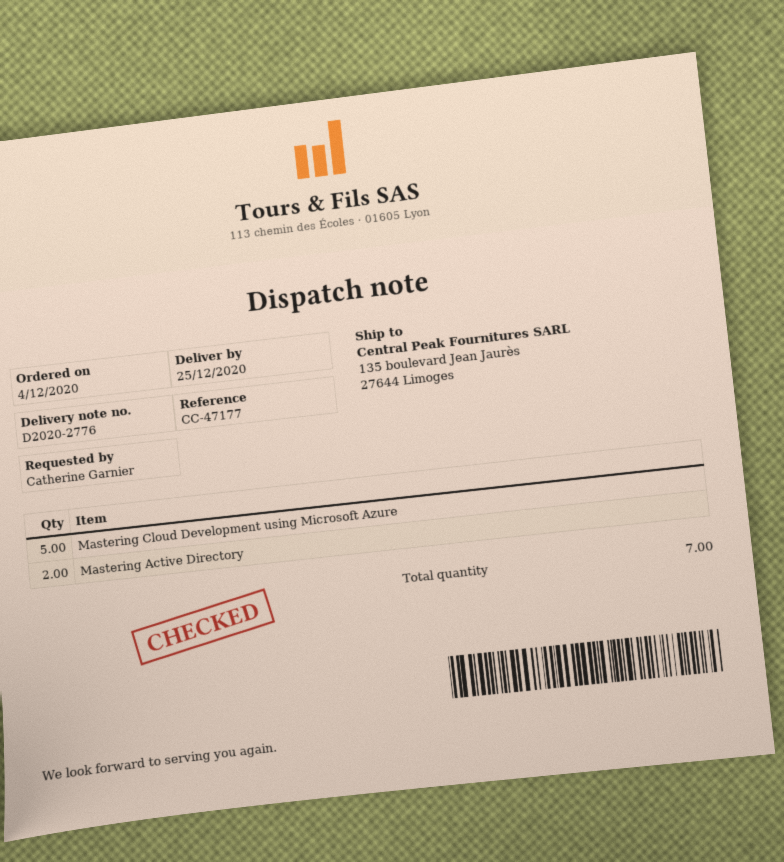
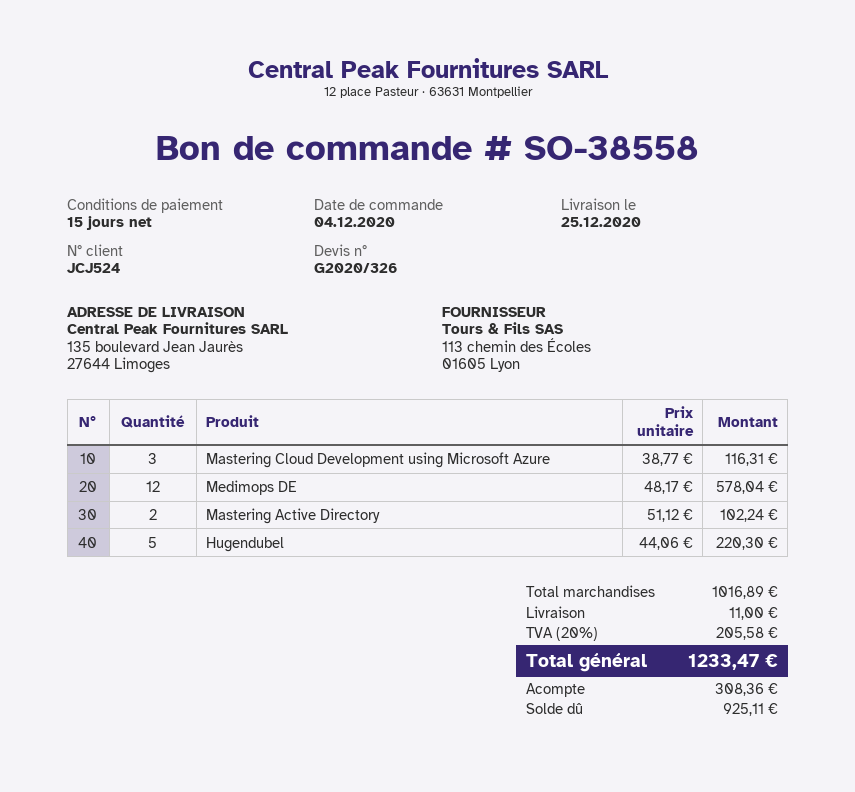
Mastering Cloud Development using Microsoft Azure: 5 -> 3
Medimops DE: none -> 12
Hugendubel: none -> 5

